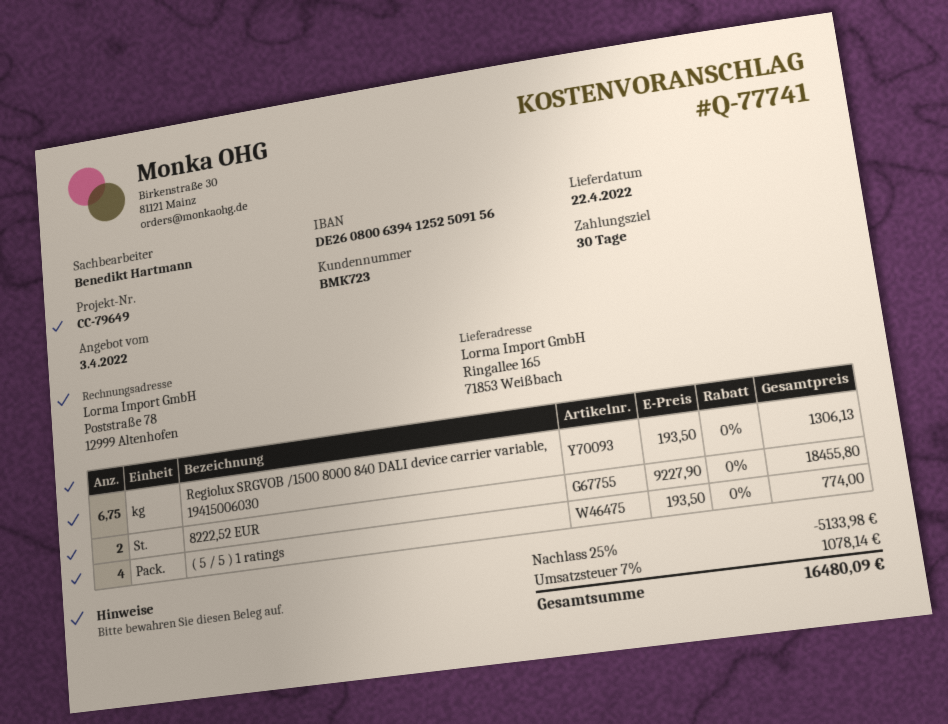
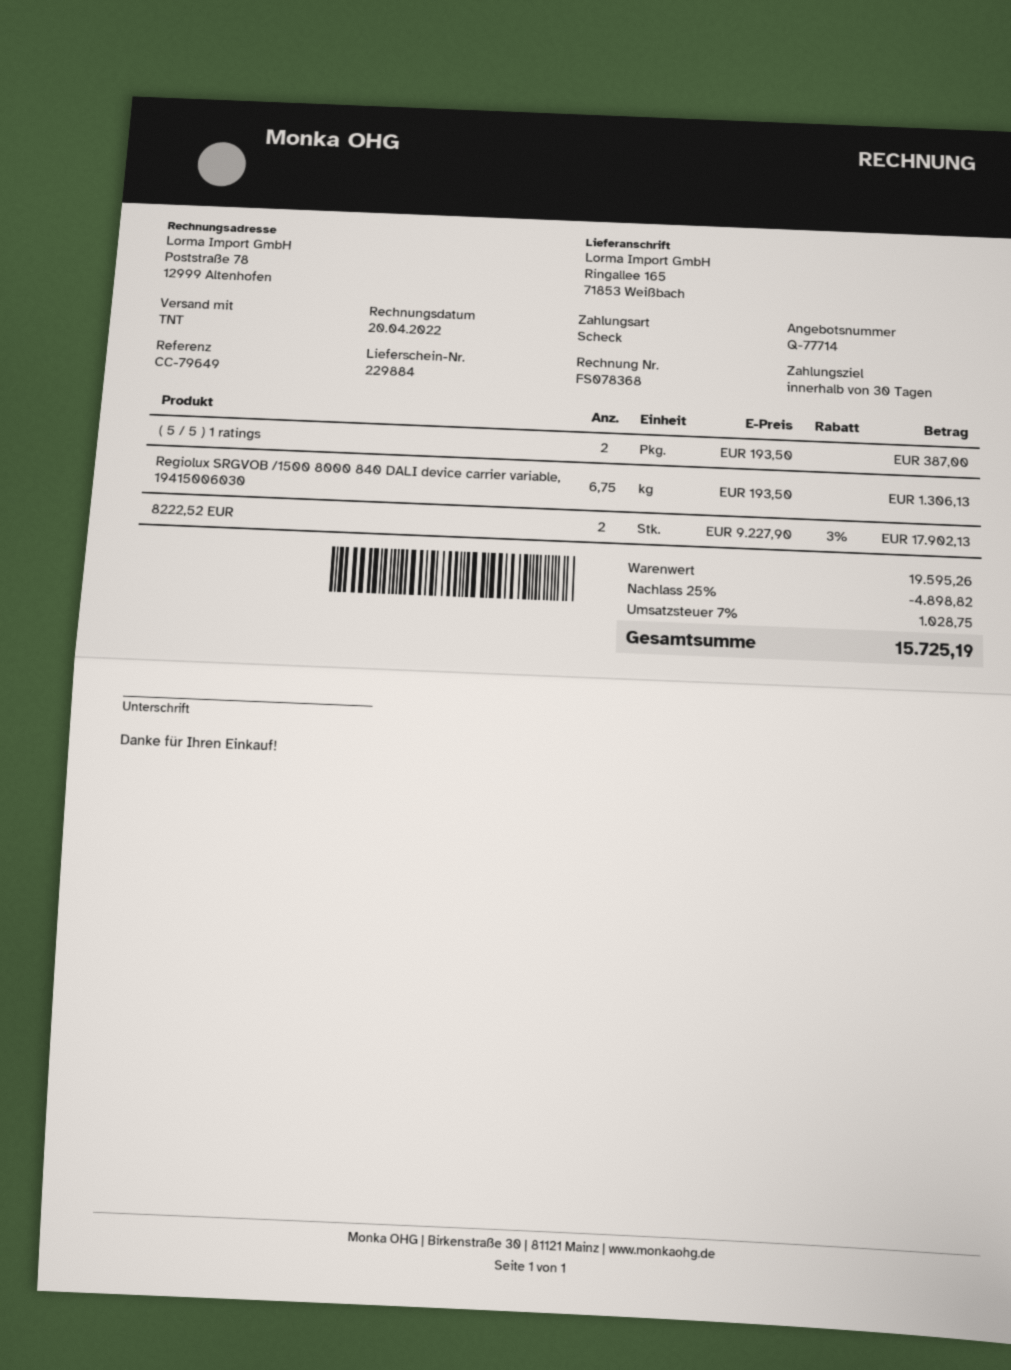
quote number: Q-77741 -> Q-77714
8222,52 EUR: 2 x 9227.90 = 18455.80 -> 2 x 9227.90 - 3% = 17902.13
( 5 / 5 ) 1 ratings: 4 x 193.50 = 774.00 -> 2 x 193.50 = 387.00
discount: 25% = 5133.98 -> 25% = 4898.82
tax: 7% = 1078.14 -> 7% = 1028.75
total: 16480.09 -> 15725.19

